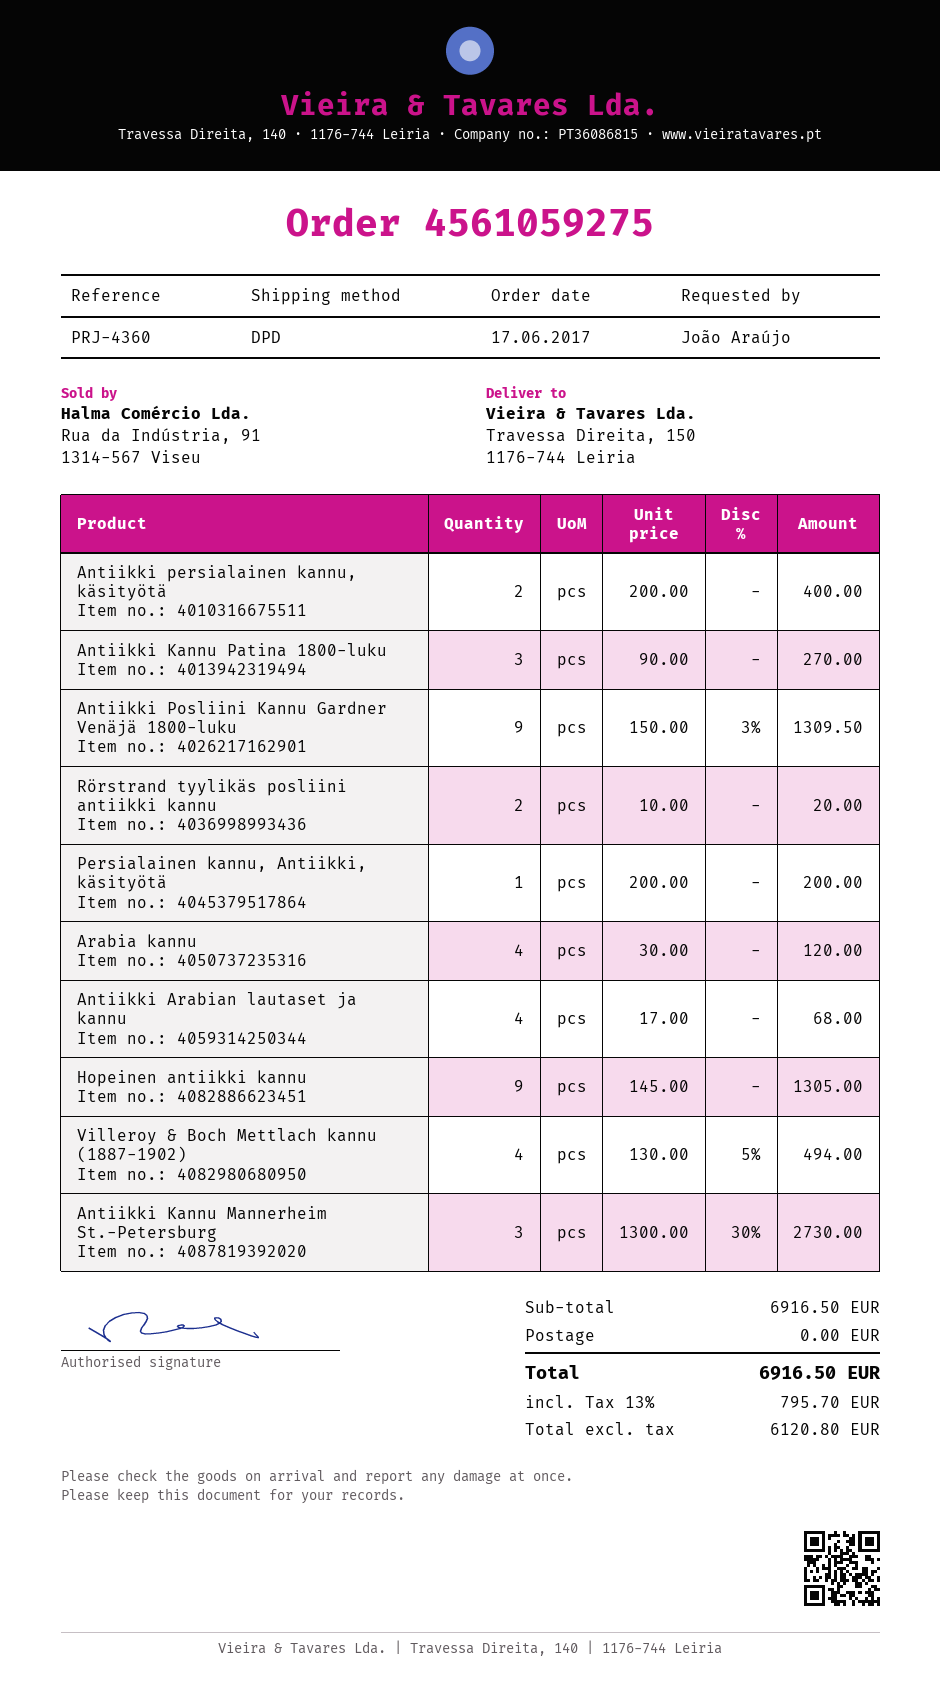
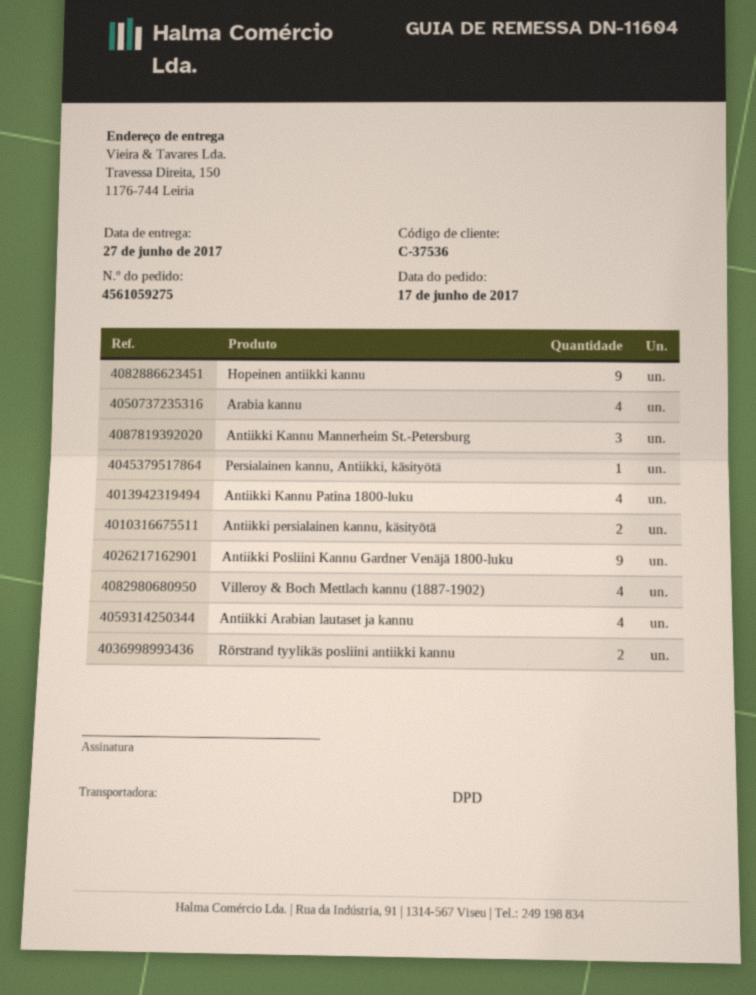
Antiikki Kannu Patina 1800-luku: 3 -> 4

